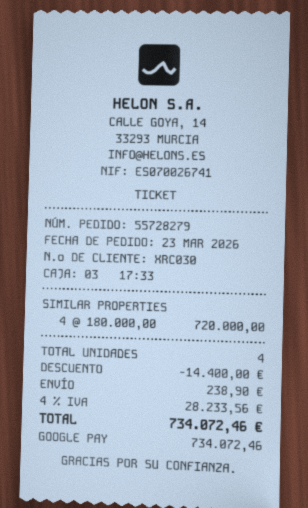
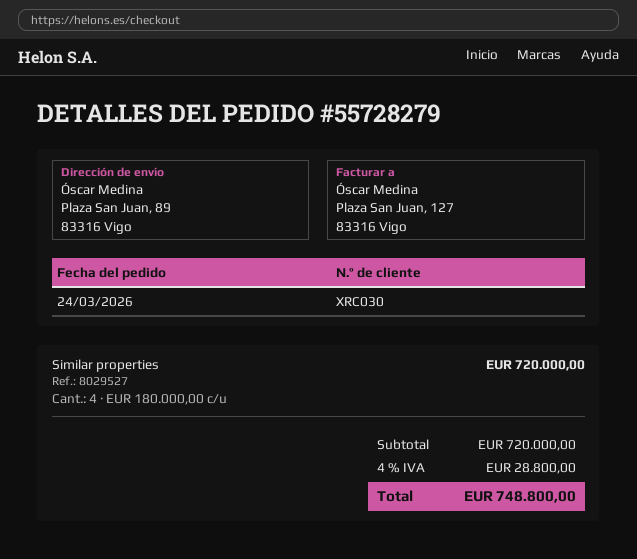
order date: 2026-03-23 -> 2026-03-24
discount: 14400.00 -> none
shipping: 238.90 -> none
tax: 4% = 28233.56 -> 4% = 28800.00
total: 734072.46 -> 748800.00

